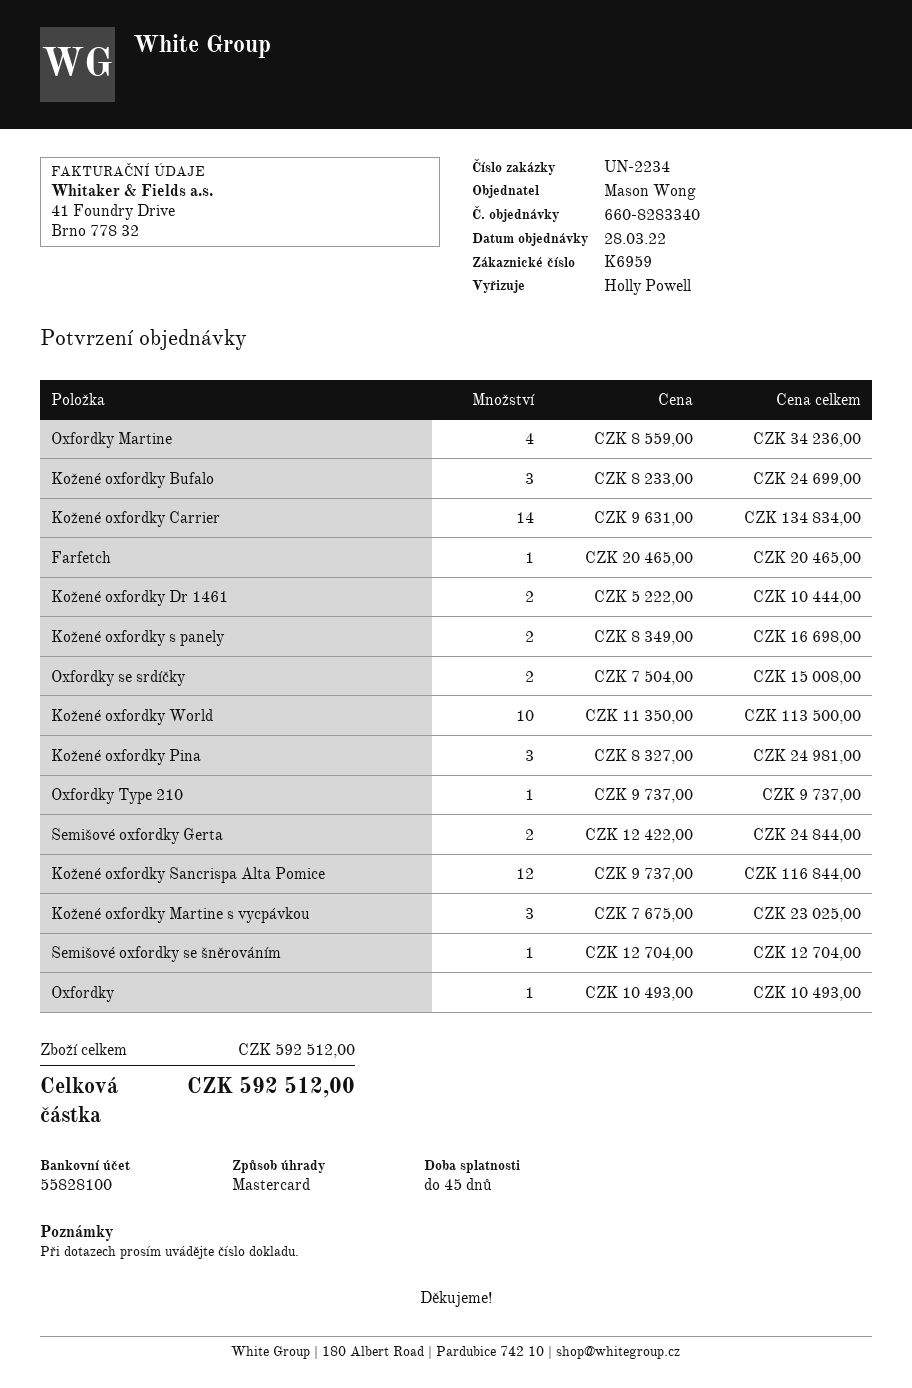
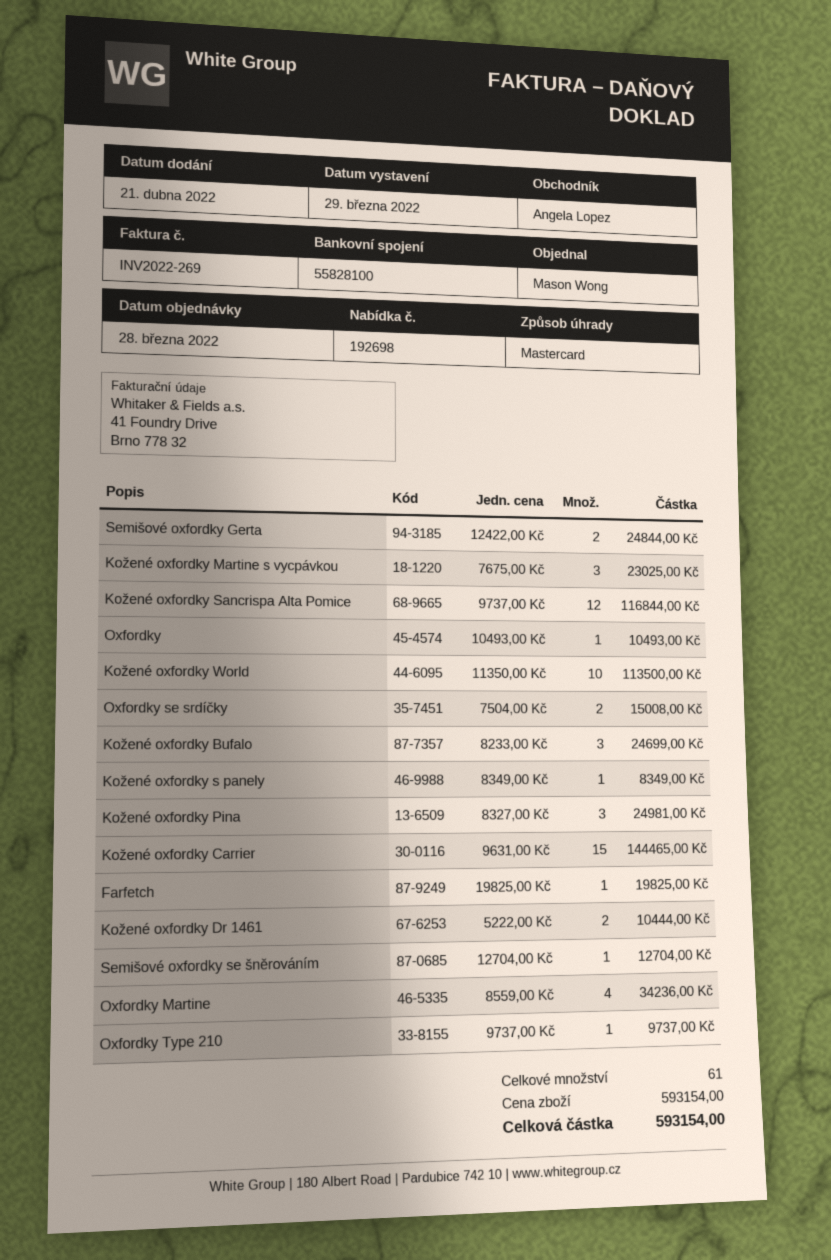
sales rep: Holly Powell -> Angela Lopez
Kožené oxfordky Carrier: 14 x 9631.00 = 134834.00 -> 15 x 9631.00 = 144465.00
Farfetch: 1 x 20465.00 = 20465.00 -> 1 x 19825.00 = 19825.00
Kožené oxfordky s panely: 2 x 8349.00 = 16698.00 -> 1 x 8349.00 = 8349.00
subtotal: 592512.00 -> 593154.00
total: 592512.00 -> 593154.00

